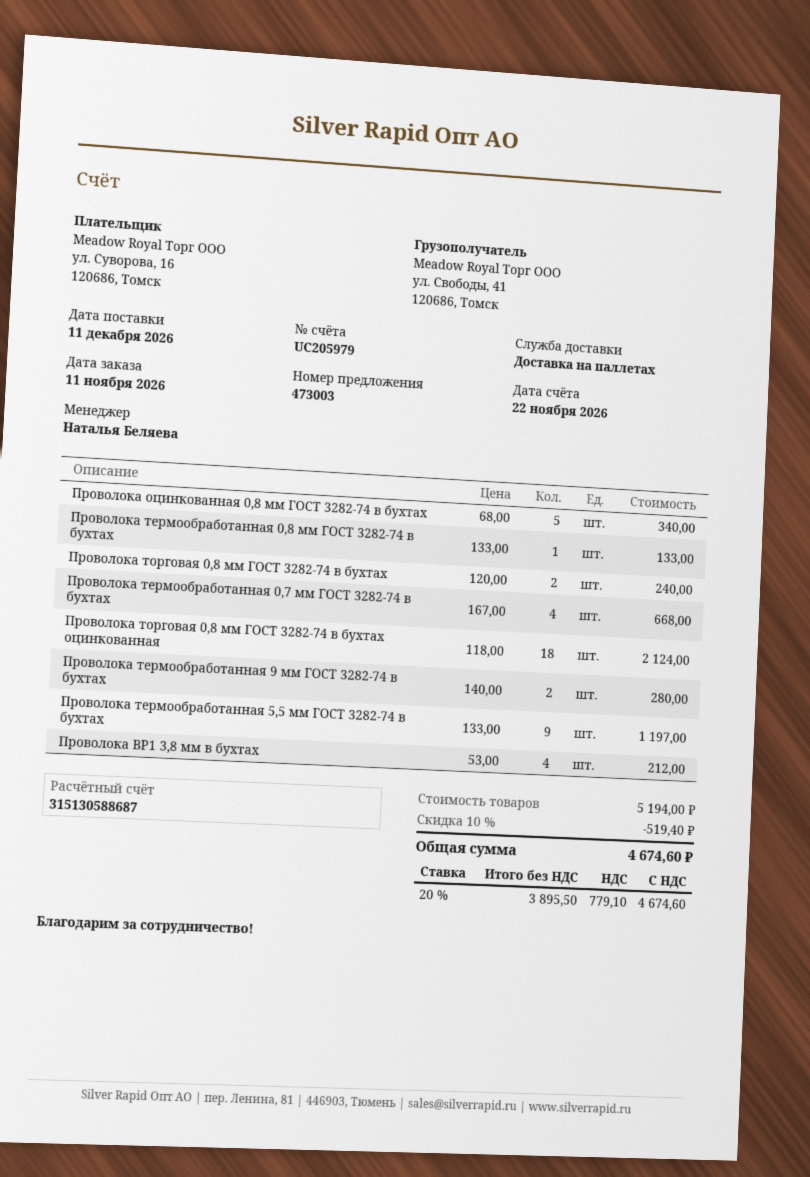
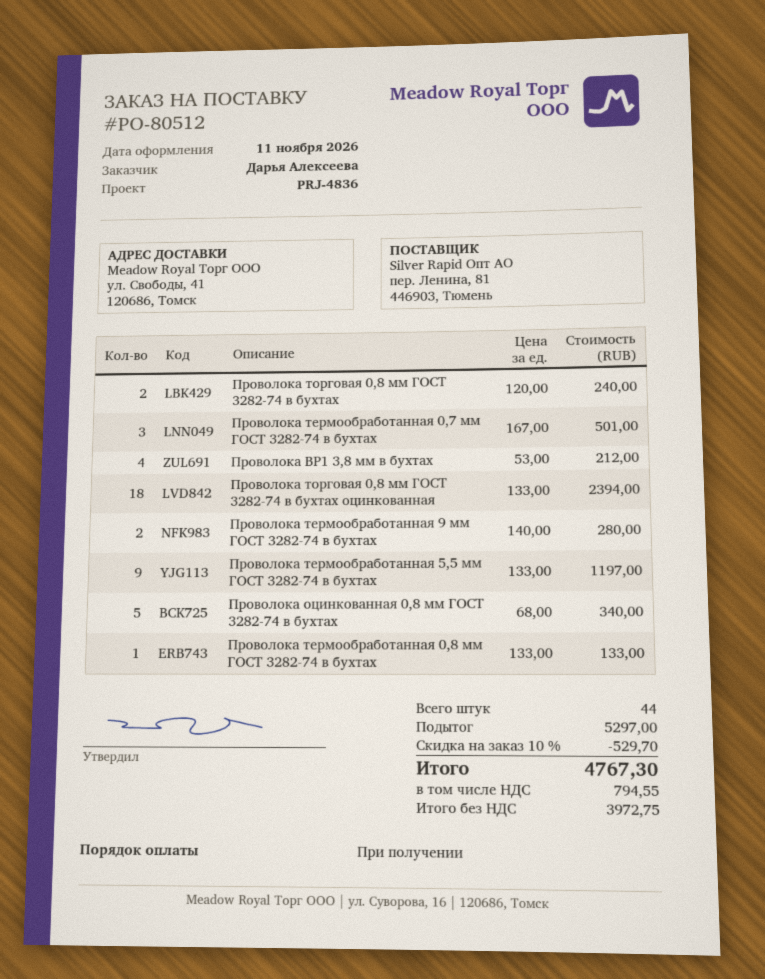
Проволока термообработанная 0,7 мм ГОСТ 3282-74 в бухтах: 4 x 167.00 = 668.00 -> 3 x 167.00 = 501.00
Проволока торговая 0,8 мм ГОСТ 3282-74 в бухтах оцинкованная: 18 x 118.00 = 2124.00 -> 18 x 133.00 = 2394.00
subtotal: 5194.00 -> 5297.00
discount: 10% = 519.40 -> 10% = 529.70
net: 3895.50 -> 3972.75
tax: 779.10 -> 794.55
total: 4674.60 -> 4767.30

